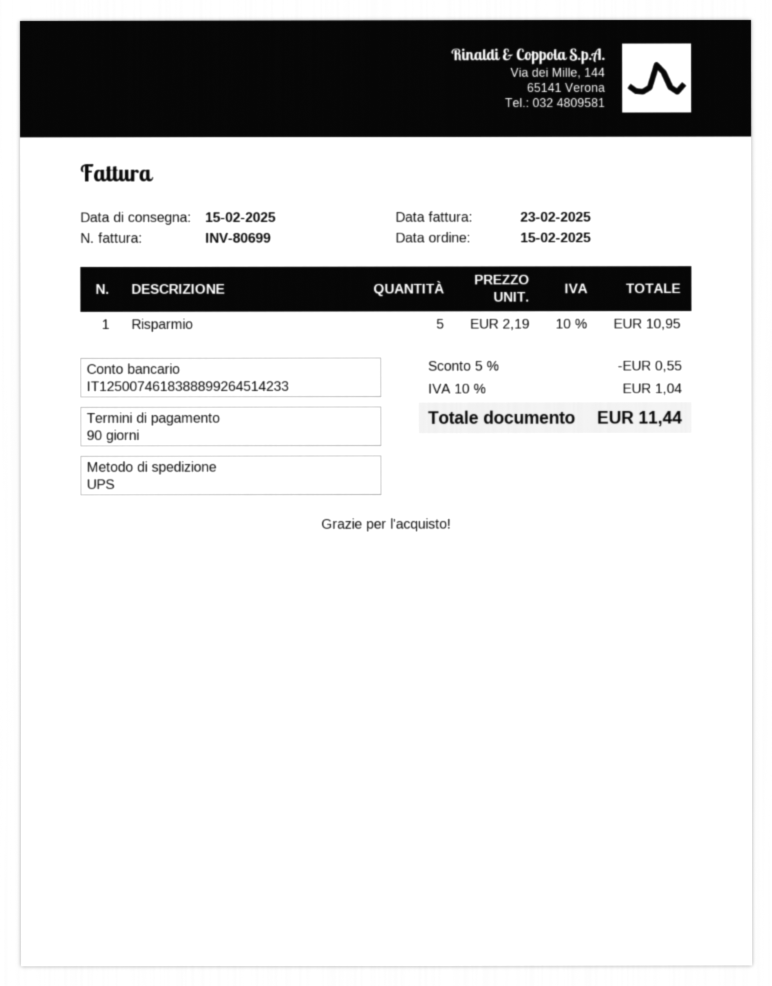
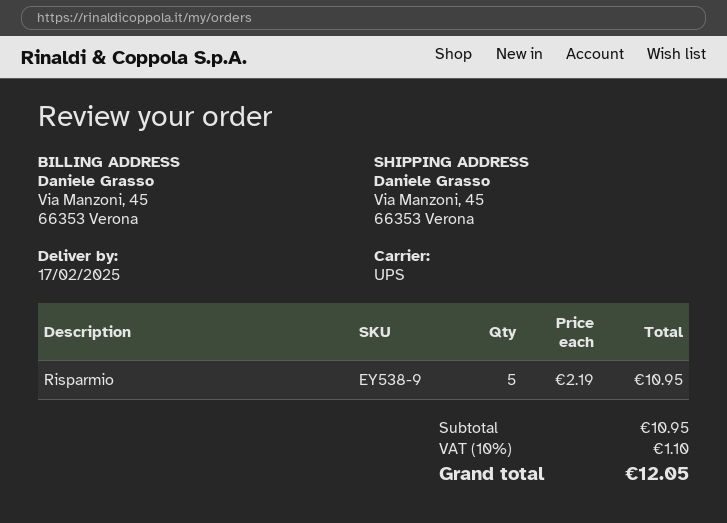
delivery date: 2025-02-15 -> 2025-02-17
discount: 5% = 0.55 -> none
tax: 10% = 1.04 -> 10% = 1.10
total: 11.44 -> 12.05

